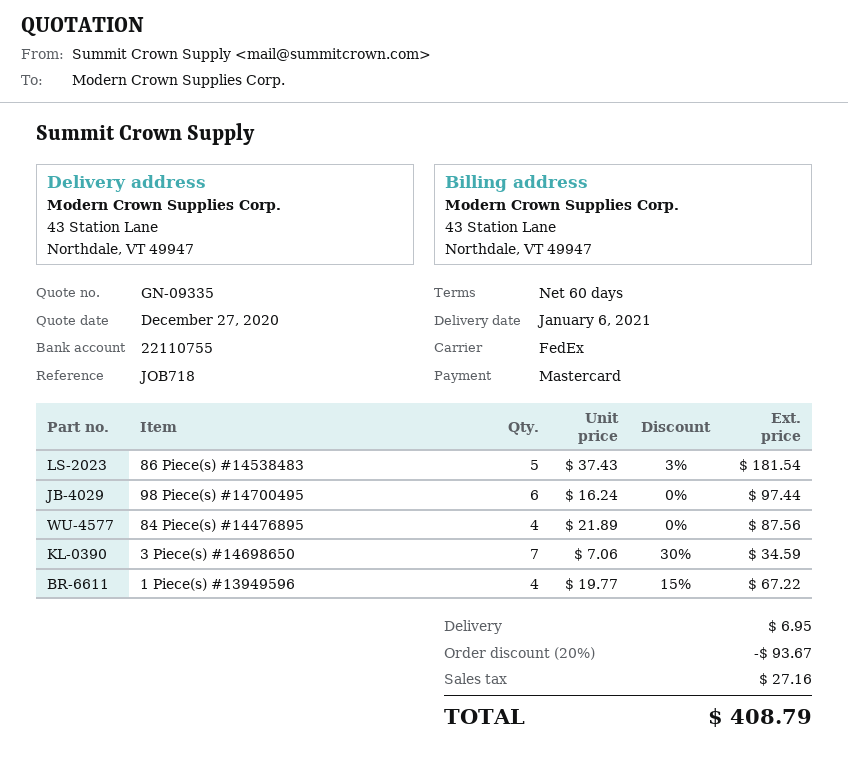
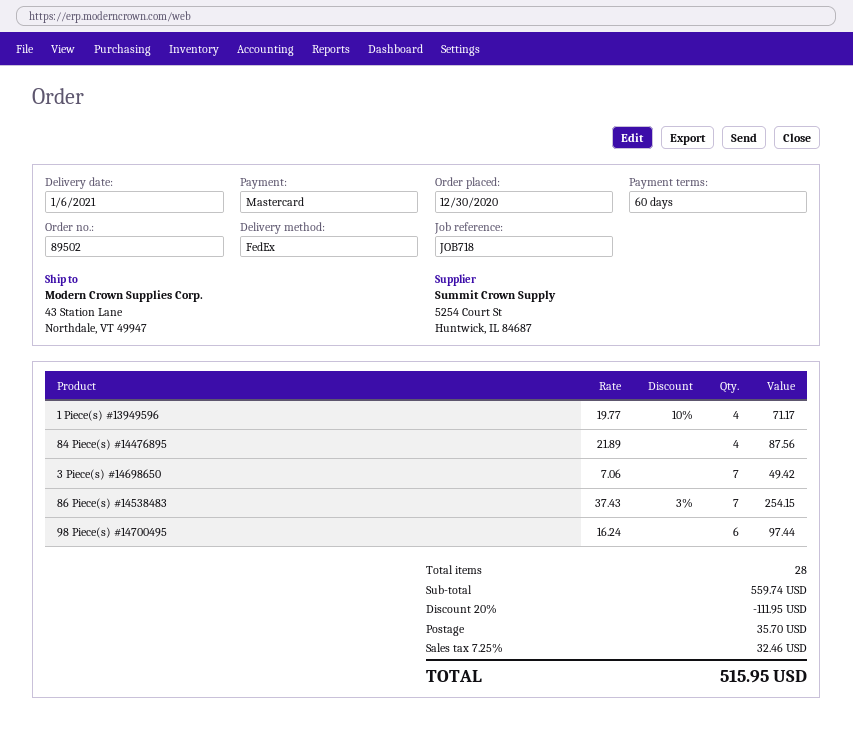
86 Piece(s) #14538483: 5 x 37.43 - 3% = 181.54 -> 7 x 37.43 - 3% = 254.15
3 Piece(s) #14698650: 7 x 7.06 - 30% = 34.59 -> 7 x 7.06 = 49.42
1 Piece(s) #13949596: 4 x 19.77 - 15% = 67.22 -> 4 x 19.77 - 10% = 71.17
discount: 20% = 93.67 -> 20% = 111.95
shipping: 6.95 -> 35.70
tax: 27.16 -> 32.46
total: 408.79 -> 515.95

